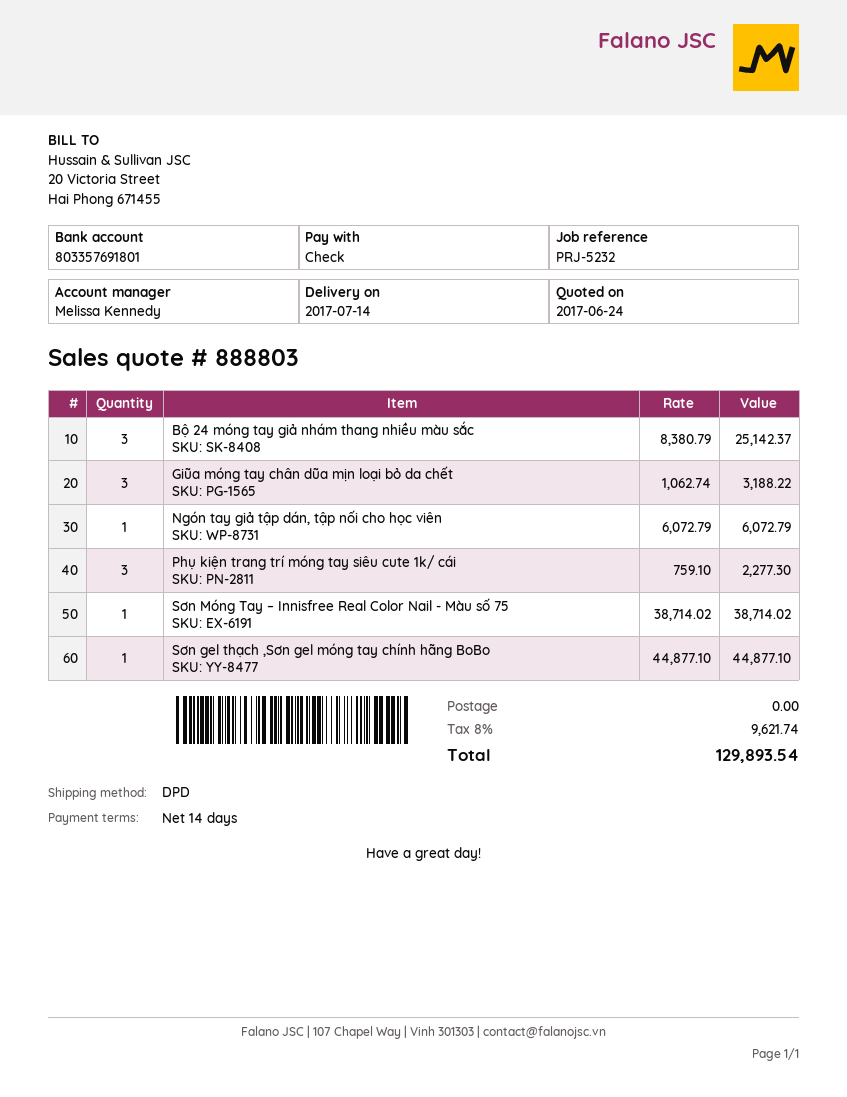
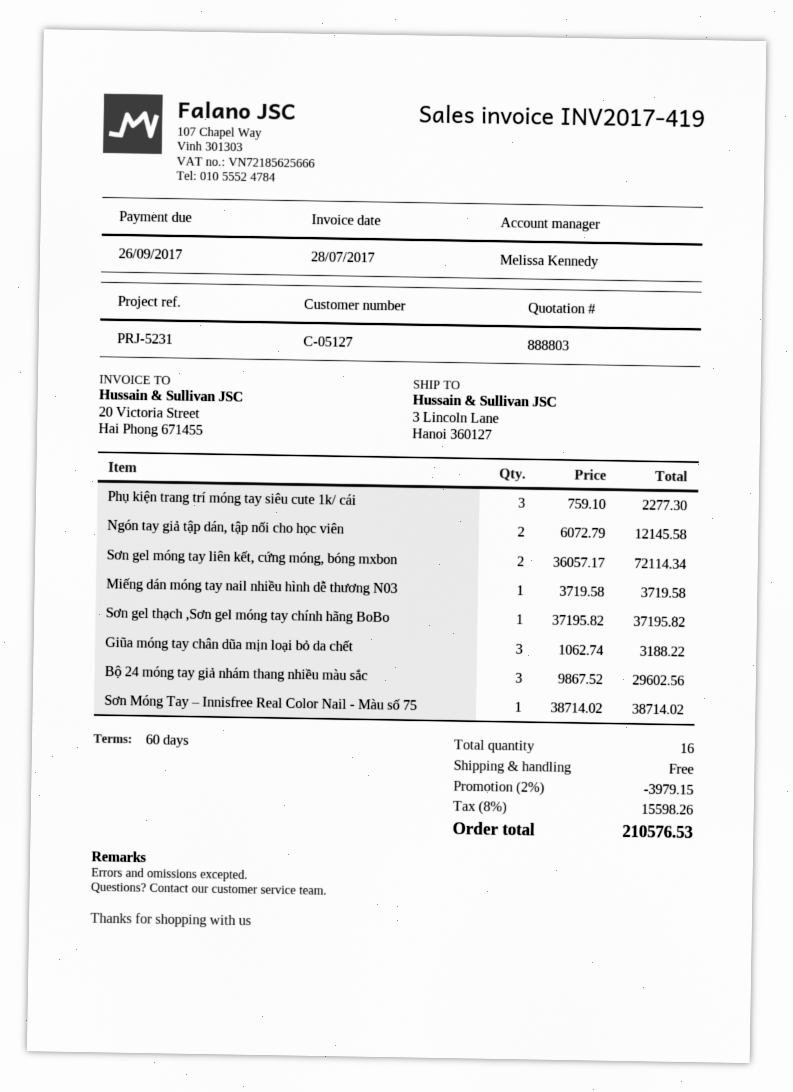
payment terms: 14 days -> 60 days
reference: PRJ-5232 -> PRJ-5231
Bộ 24 móng tay giả nhám thang nhiều màu sắc: 3 x 8380.79 = 25142.37 -> 3 x 9867.52 = 29602.56
Ngón tay giả tập dán, tập nối cho học viên: 1 x 6072.79 = 6072.79 -> 2 x 6072.79 = 12145.58
Sơn gel thạch ,Sơn gel móng tay chính hãng BoBo: 1 x 44877.10 = 44877.10 -> 1 x 37195.82 = 37195.82
Sơn gel móng tay liên kết, cứng móng, bóng mxbon: none -> 2 x 36057.17 = 72114.34
Miếng dán móng tay nail nhiều hình dễ thương N03: none -> 1 x 3719.58 = 3719.58
discount: none -> 2% = 3979.15
tax: 8% = 9621.74 -> 8% = 15598.26
total: 129893.54 -> 210576.53

